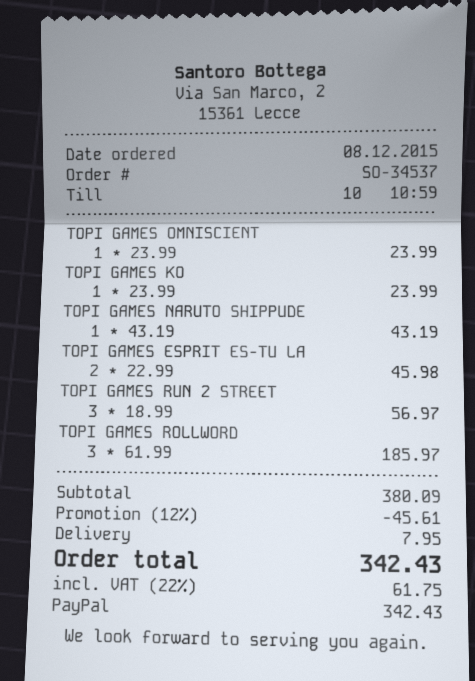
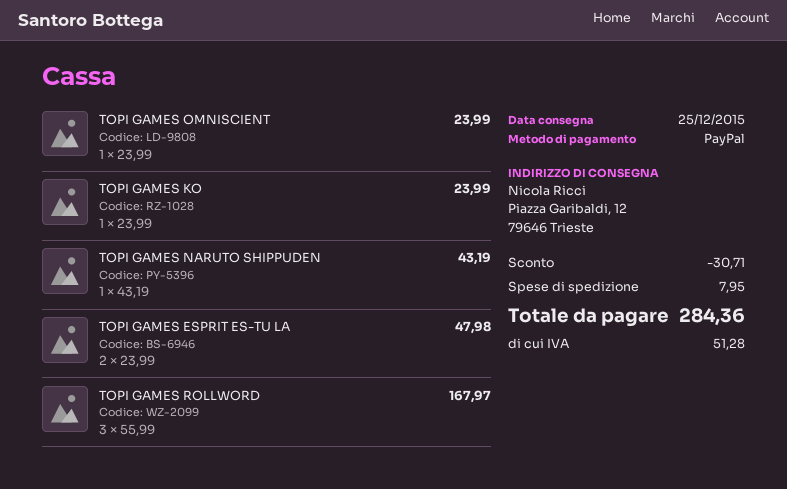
TOPI GAMES ESPRIT ES-TU LA: 2 x 22.99 = 45.98 -> 2 x 23.99 = 47.98
TOPI GAMES RUN 2 STREET: 3 x 18.99 = 56.97 -> none
TOPI GAMES ROLLWORD: 3 x 61.99 = 185.97 -> 3 x 55.99 = 167.97
discount: 45.61 -> 30.71
tax: 61.75 -> 51.28
total: 342.43 -> 284.36

